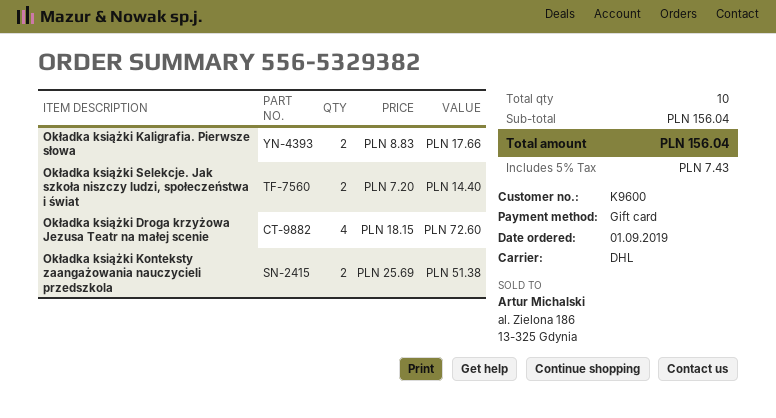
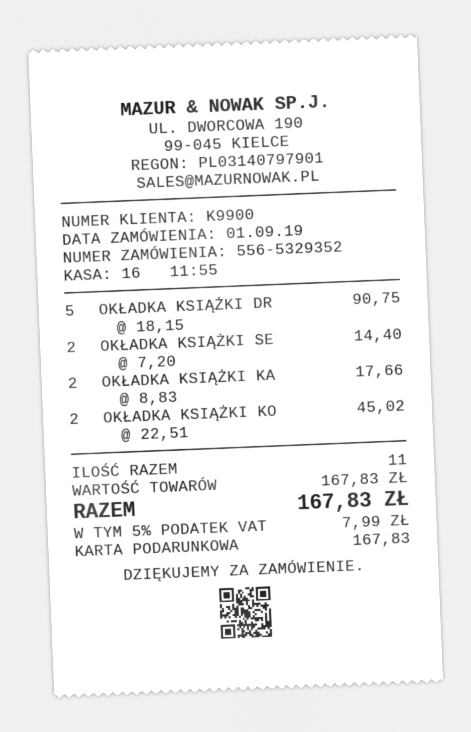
order number: 556-5329382 -> 556-5329352
customer number: K9600 -> K9900
Okładka książki Droga krzyżowa Jezusa Teatr na małej scenie: 4 x 18.15 = 72.60 -> 5 x 18.15 = 90.75
Okładka książki Konteksty zaangażowania nauczycieli przedszkola: 2 x 25.69 = 51.38 -> 2 x 22.51 = 45.02
total quantity: 10 -> 11
subtotal: 156.04 -> 167.83
tax: 5% = 7.43 -> 5% = 7.99
total: 156.04 -> 167.83

